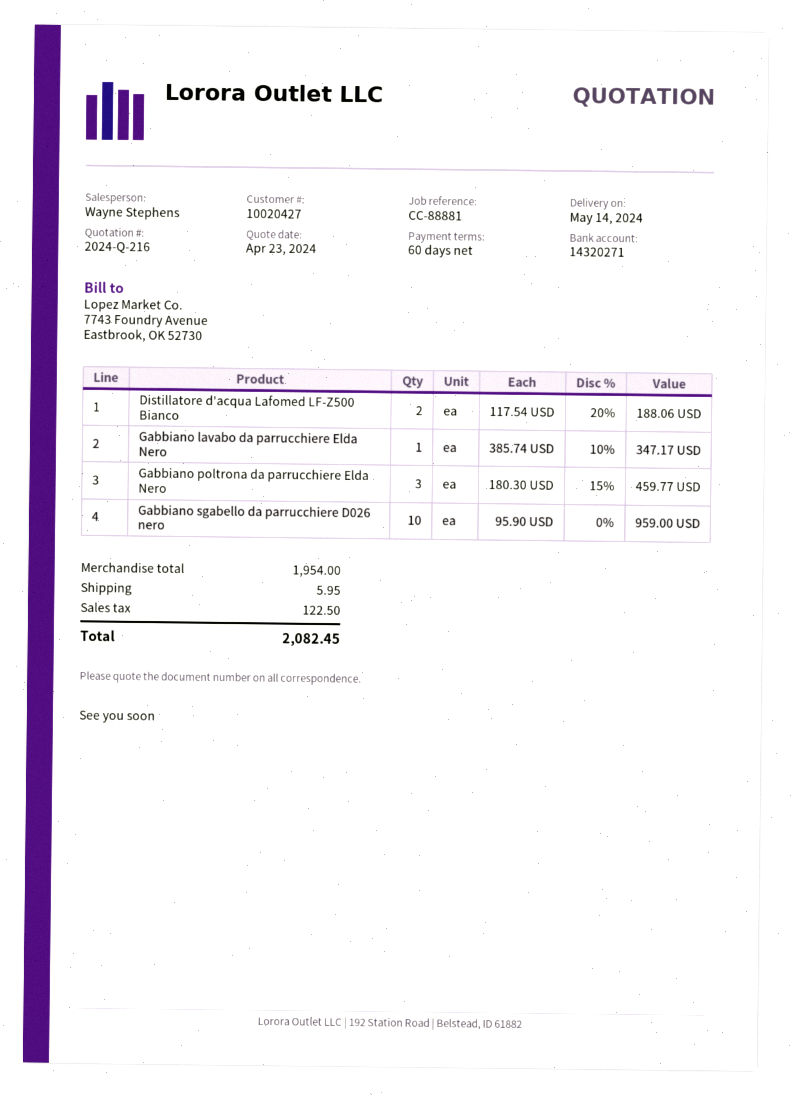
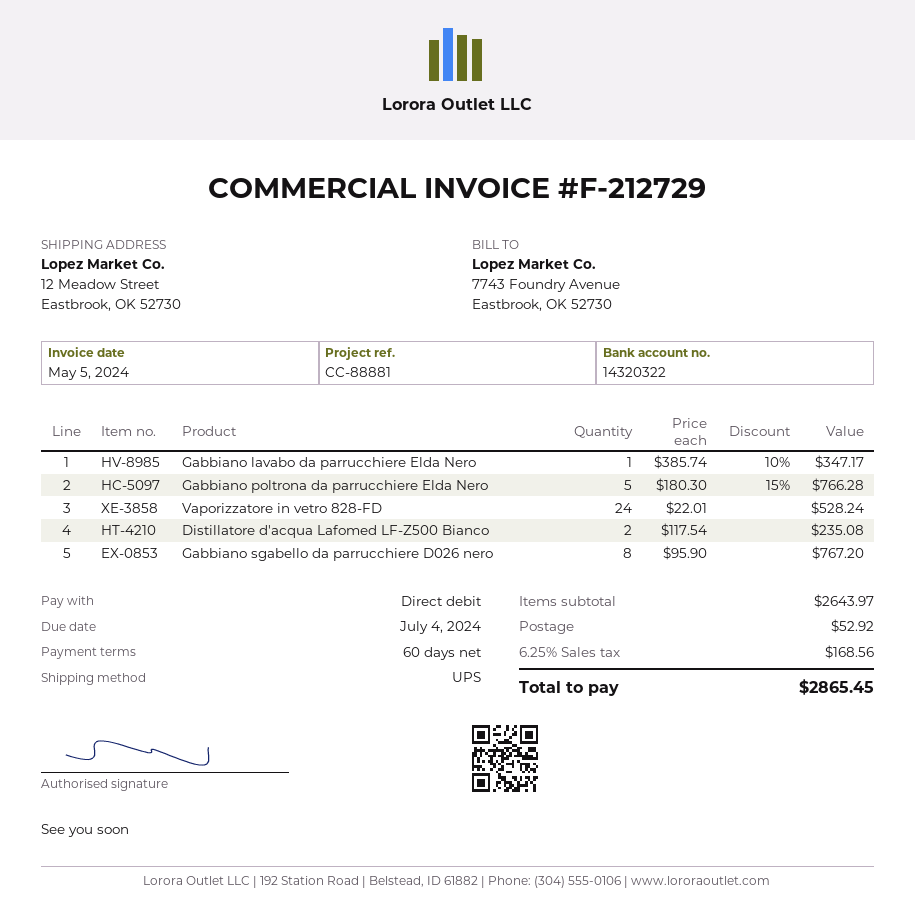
bank account: 14320271 -> 14320322
Distillatore d'acqua Lafomed LF-Z500 Bianco: 2 x 117.54 - 20% = 188.06 -> 2 x 117.54 = 235.08
Gabbiano poltrona da parrucchiere Elda Nero: 3 x 180.30 - 15% = 459.77 -> 5 x 180.30 - 15% = 766.28
Gabbiano sgabello da parrucchiere D026 nero: 10 x 95.90 = 959.00 -> 8 x 95.90 = 767.20
Vaporizzatore in vetro 828-FD: none -> 24 x 22.01 = 528.24
subtotal: 1954.00 -> 2643.97
shipping: 5.95 -> 52.92
tax: 122.50 -> 168.56
total: 2082.45 -> 2865.45

